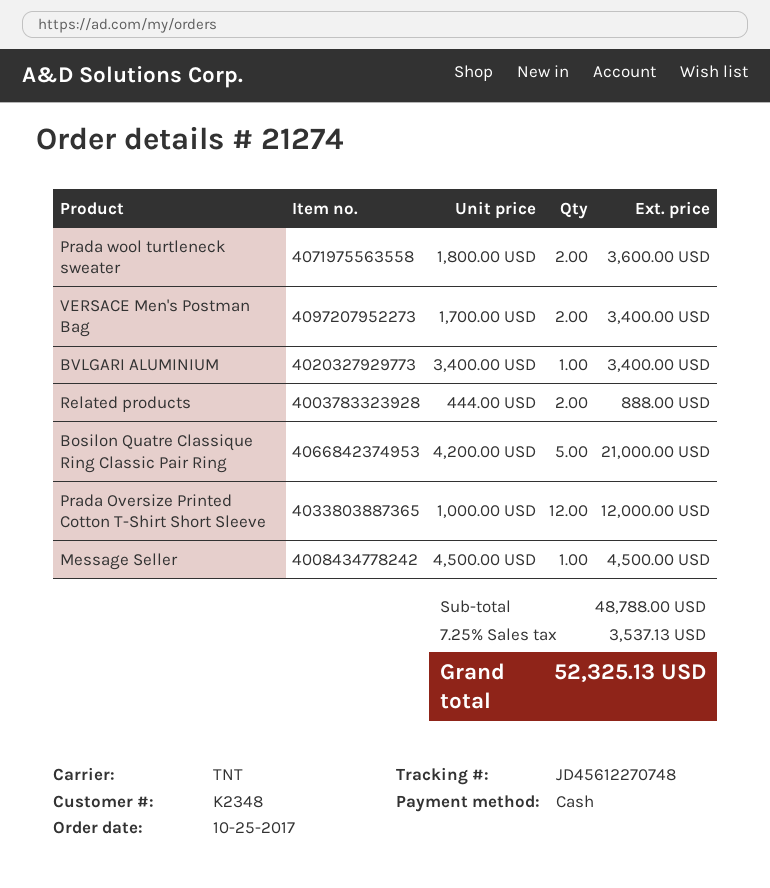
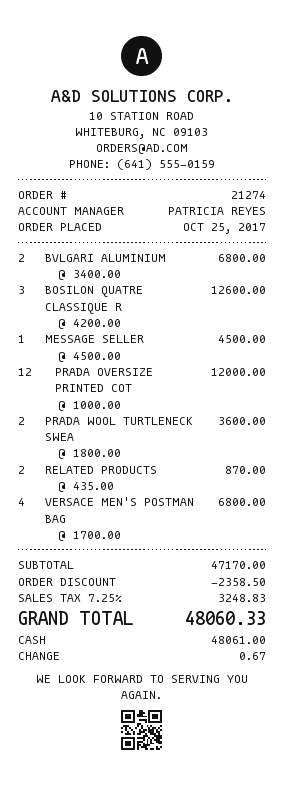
VERSACE Men's Postman Bag: 2 x 1700.00 = 3400.00 -> 4 x 1700.00 = 6800.00
BVLGARI ALUMINIUM: 1 x 3400.00 = 3400.00 -> 2 x 3400.00 = 6800.00
Related products: 2 x 444.00 = 888.00 -> 2 x 435.00 = 870.00
Bosilon Quatre Classique Ring Classic Pair Ring: 5 x 4200.00 = 21000.00 -> 3 x 4200.00 = 12600.00
subtotal: 48788.00 -> 47170.00
discount: none -> 2358.50
tax: 7.25% = 3537.13 -> 7.25% = 3248.83
total: 52325.13 -> 48060.33

